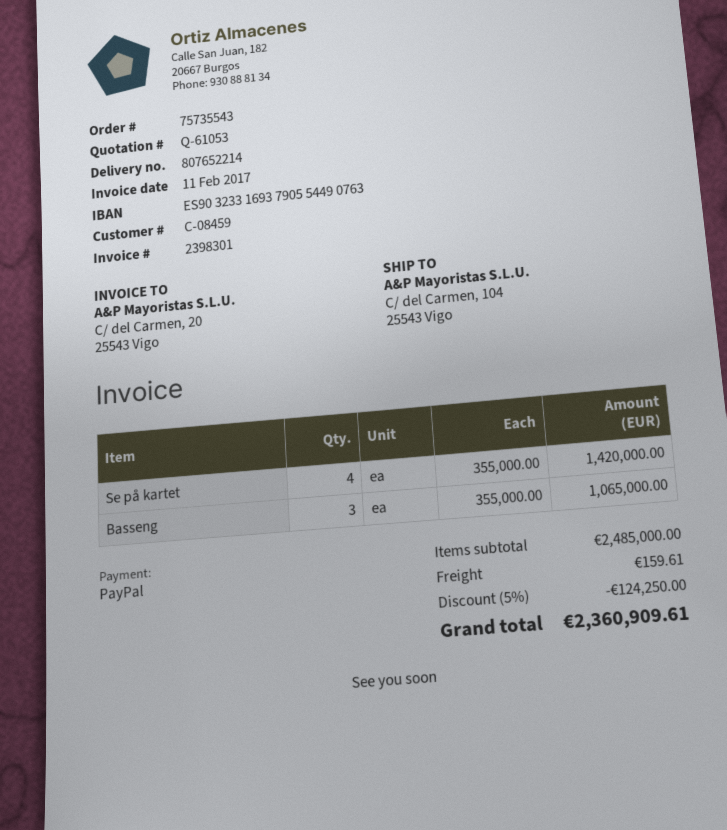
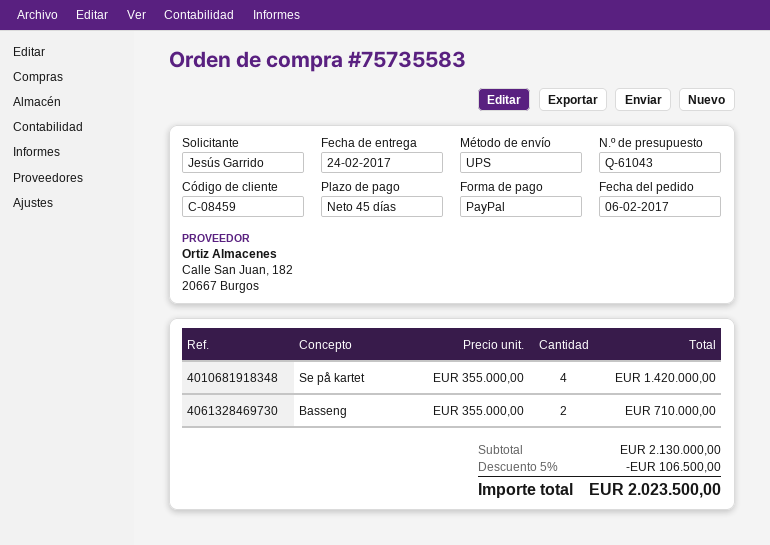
quote number: Q-61053 -> Q-61043
order number: 75735543 -> 75735583
Basseng: 3 x 355000.00 = 1065000.00 -> 2 x 355000.00 = 710000.00
subtotal: 2485000.00 -> 2130000.00
discount: 5% = 124250.00 -> 5% = 106500.00
shipping: 159.61 -> none
total: 2360909.61 -> 2023500.00

